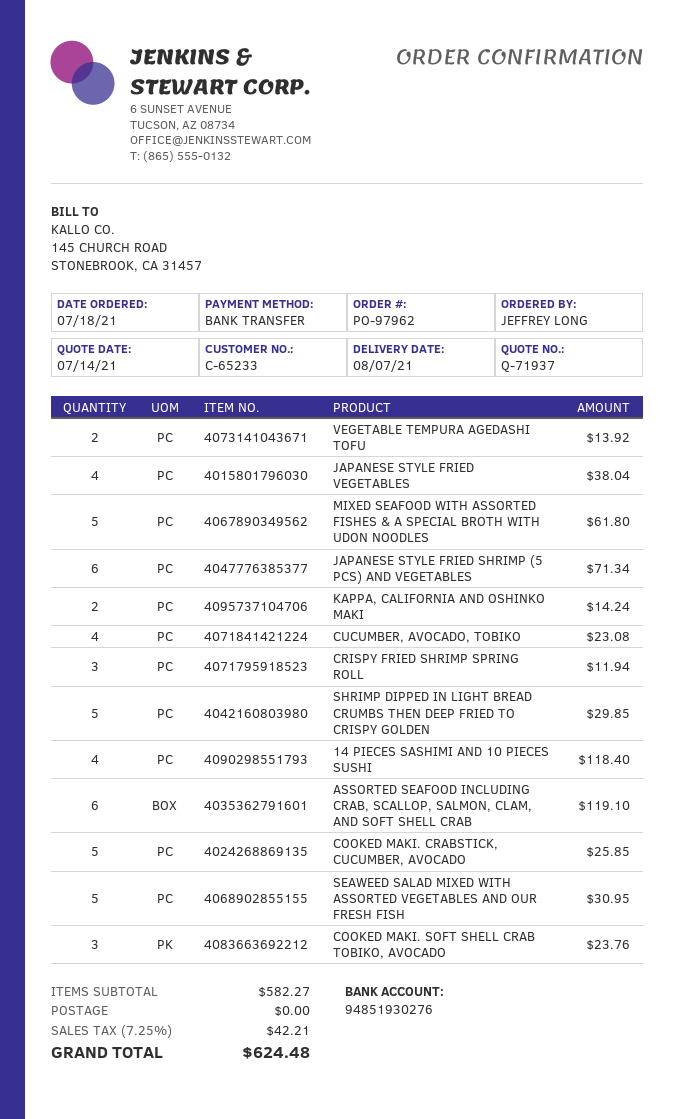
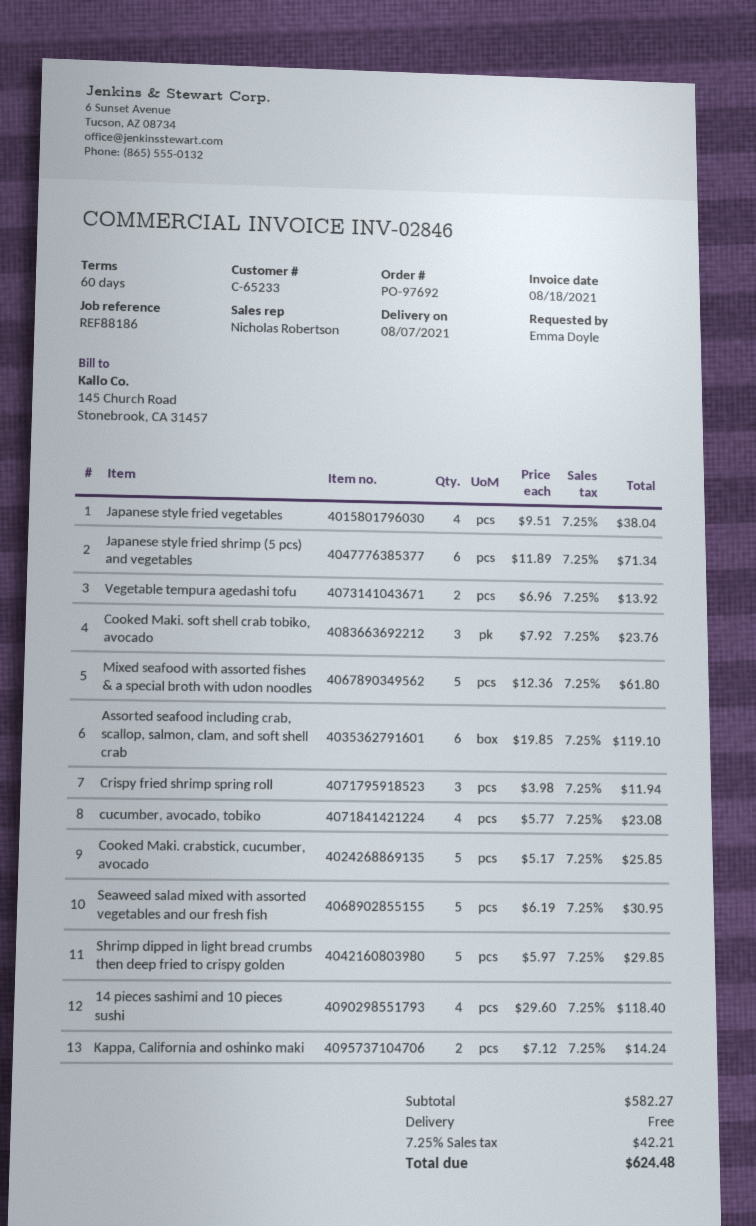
order number: PO-97962 -> PO-97692
ordered by: JEFFREY LONG -> Emma Doyle

